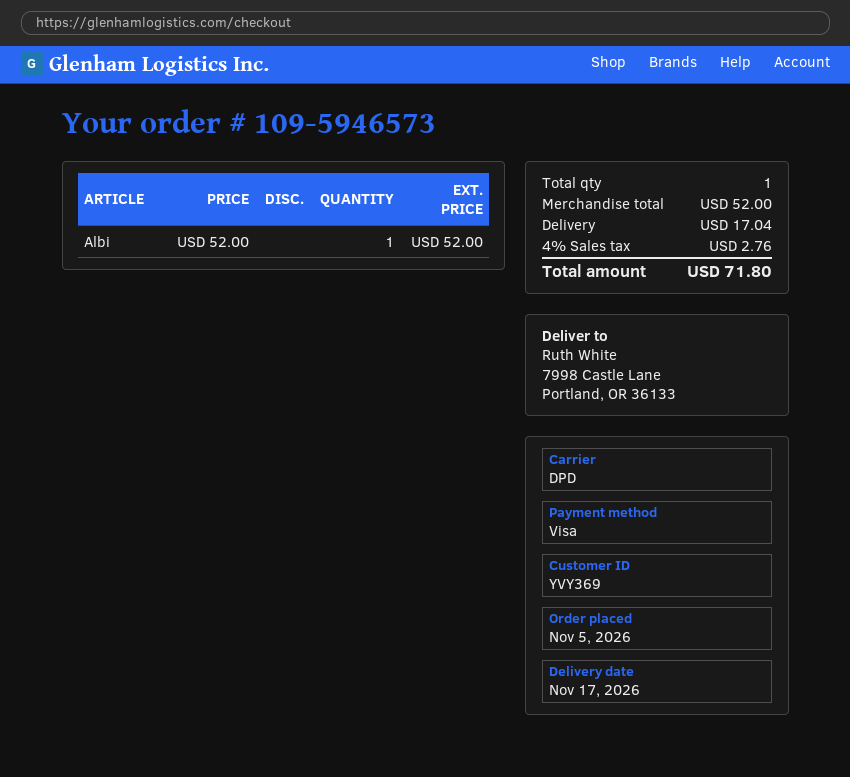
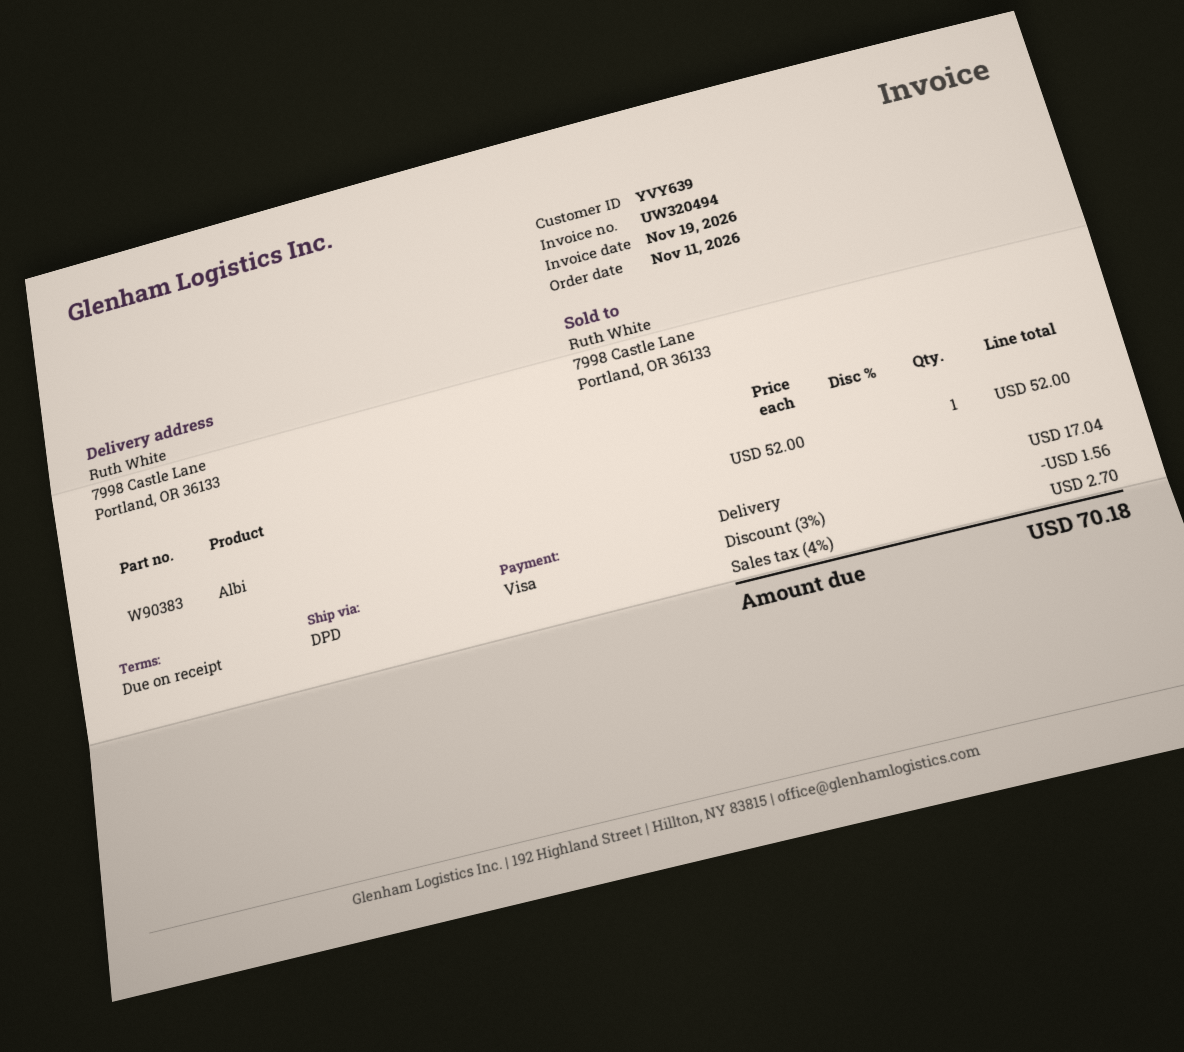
order date: 2026-11-05 -> 2026-11-11
customer number: YVY369 -> YVY639
discount: none -> 3% = 1.56
tax: 4% = 2.76 -> 4% = 2.70
total: 71.80 -> 70.18

